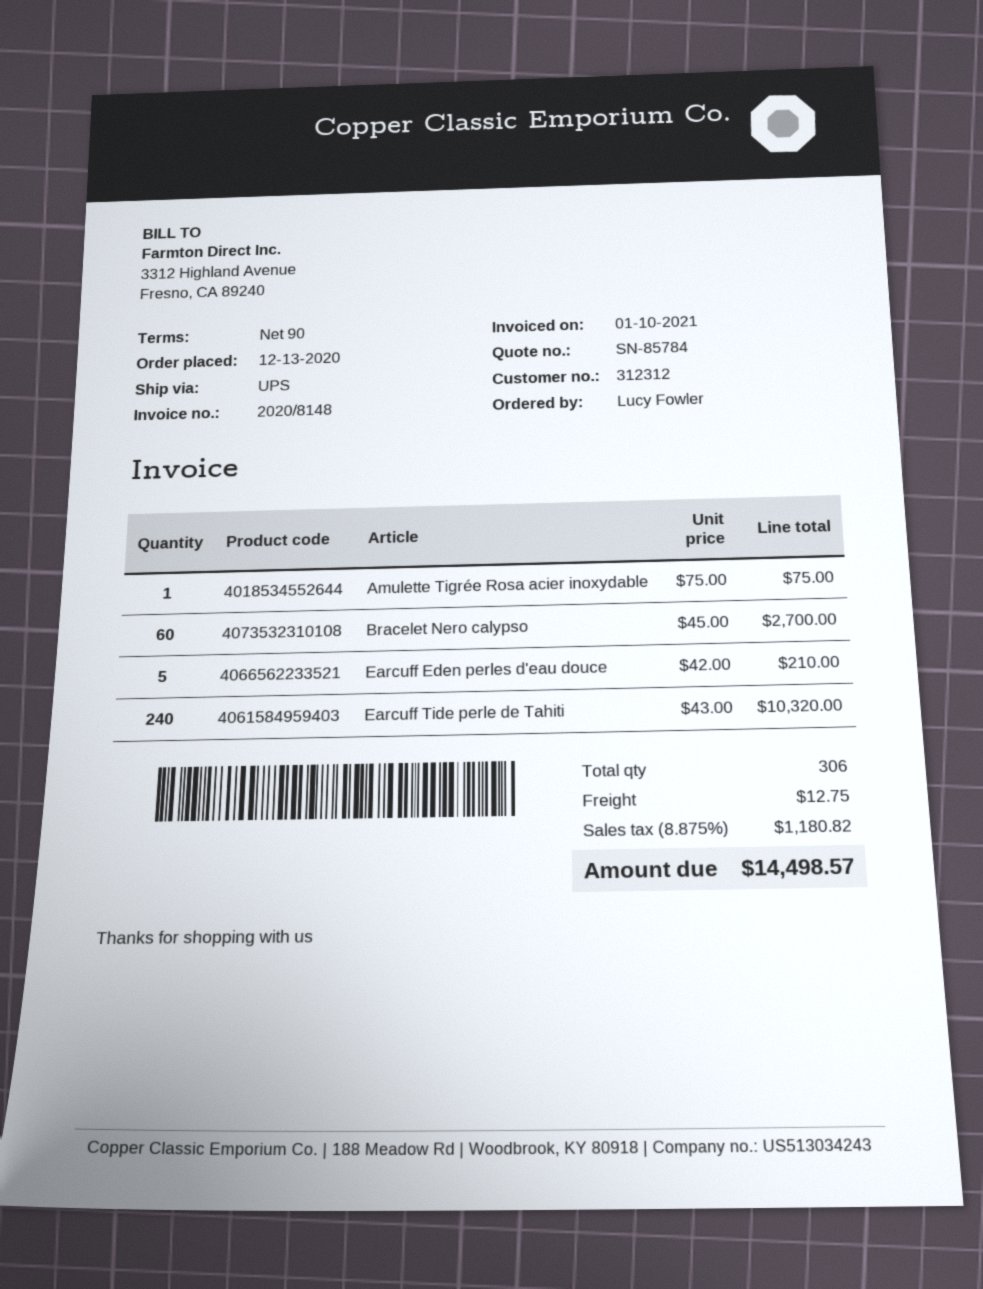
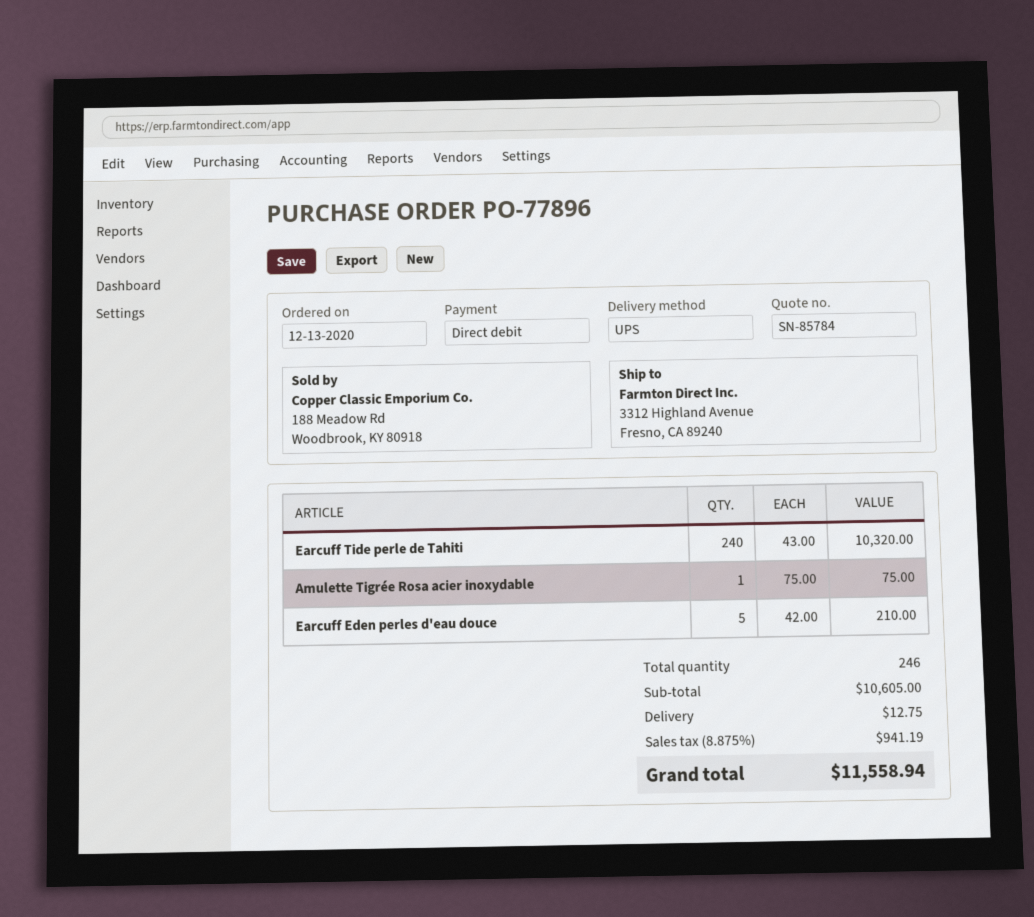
Bracelet Nero calypso: 60 x 45.00 = 2700.00 -> none
total quantity: 306 -> 246
tax: 8.875% = 1180.82 -> 8.875% = 941.19
total: 14498.57 -> 11558.94

